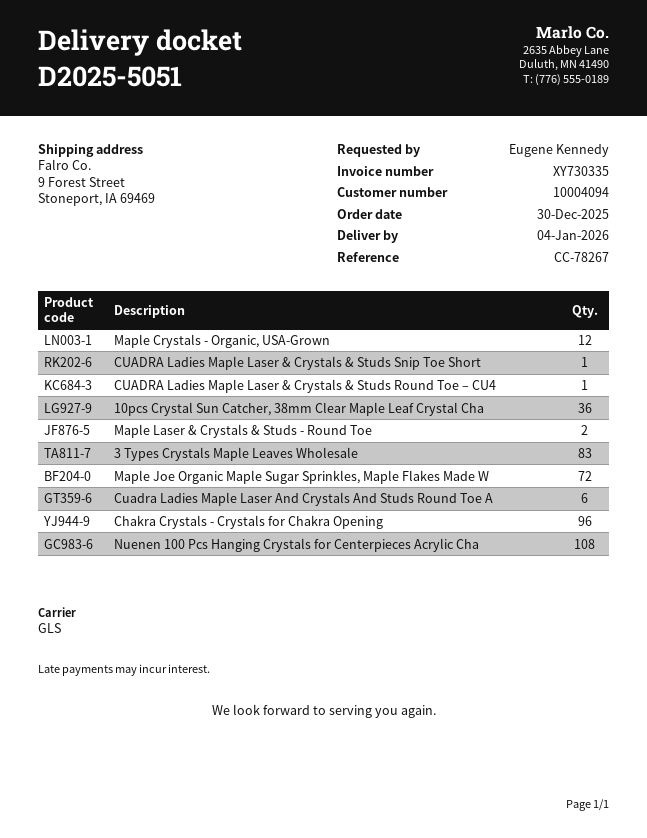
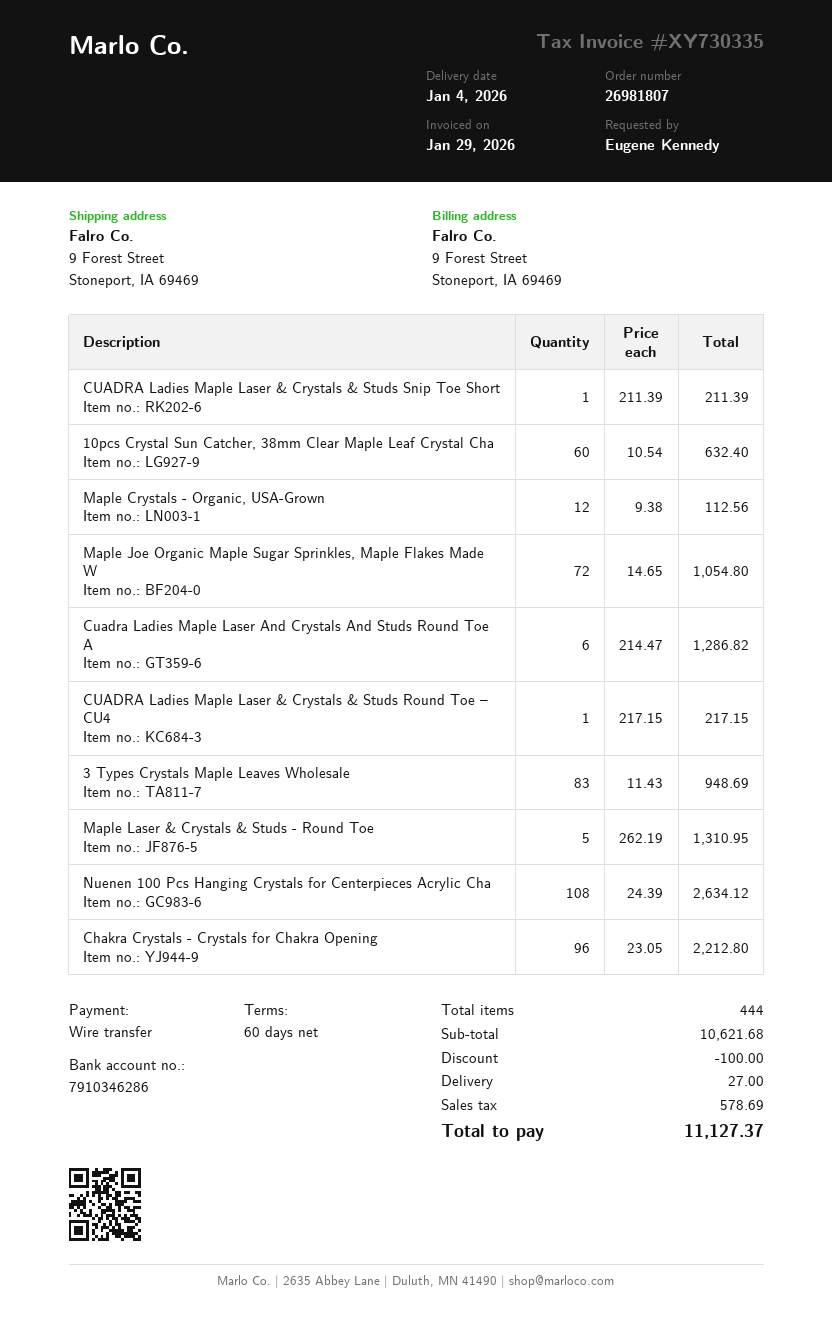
10pcs Crystal Sun Catcher, 38mm Clear Maple Leaf Crystal Cha: 36 -> 60
Maple Laser & Crystals & Studs - Round Toe: 2 -> 5

